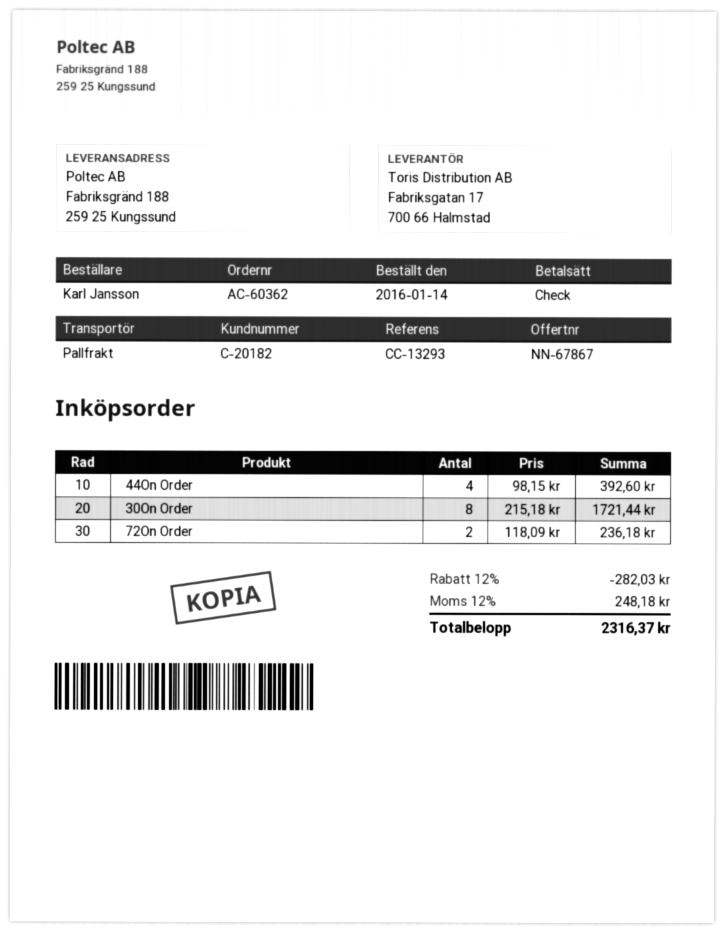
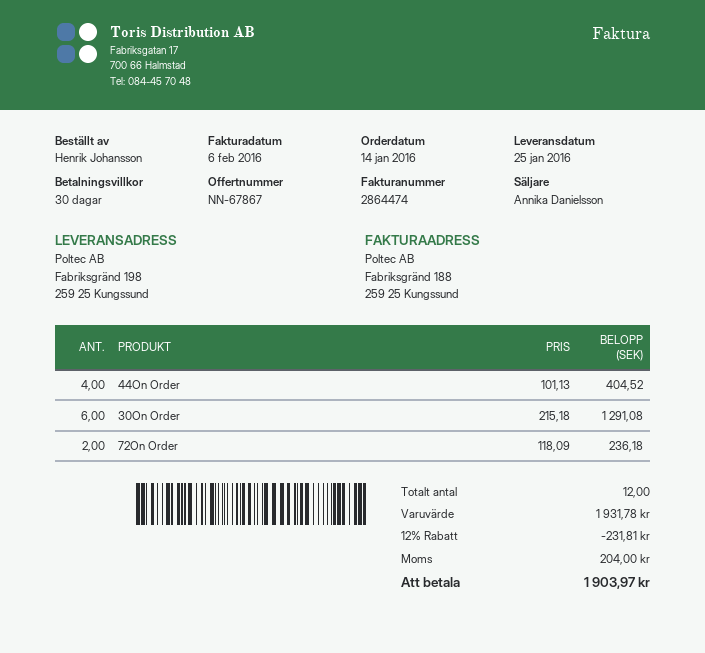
ordered by: Karl Jansson -> Henrik Johansson
ship to: Fabriksgränd 188, 259 25 Kungssund -> Fabriksgränd 198, 259 25 Kungssund
44On Order: 4 x 98.15 = 392.60 -> 4 x 101.13 = 404.52
30On Order: 8 x 215.18 = 1721.44 -> 6 x 215.18 = 1291.08
discount: 12% = 282.03 -> 12% = 231.81
tax: 248.18 -> 204.00
total: 2316.37 -> 1903.97

